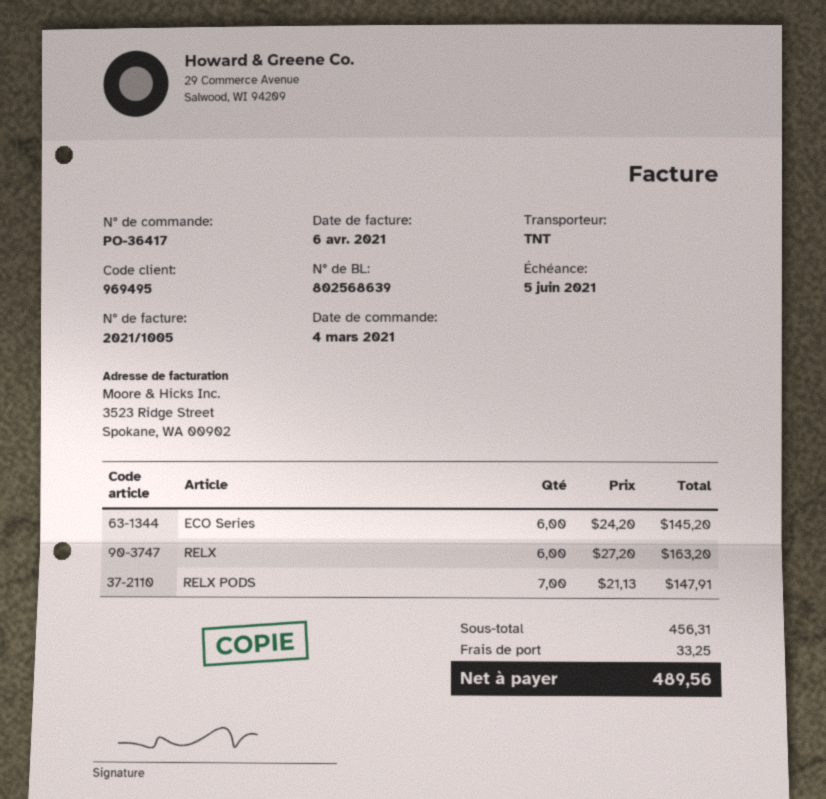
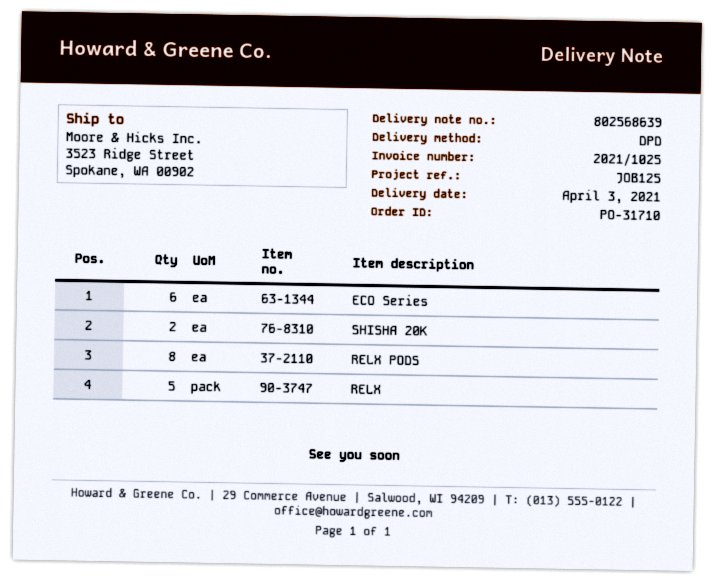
order number: PO-36417 -> PO-31710
invoice number: 2021/1005 -> 2021/1025
shipping method: TNT -> DPD
RELX: 6 -> 5
RELX PODS: 7 -> 8
SHISHA 20K: none -> 2

